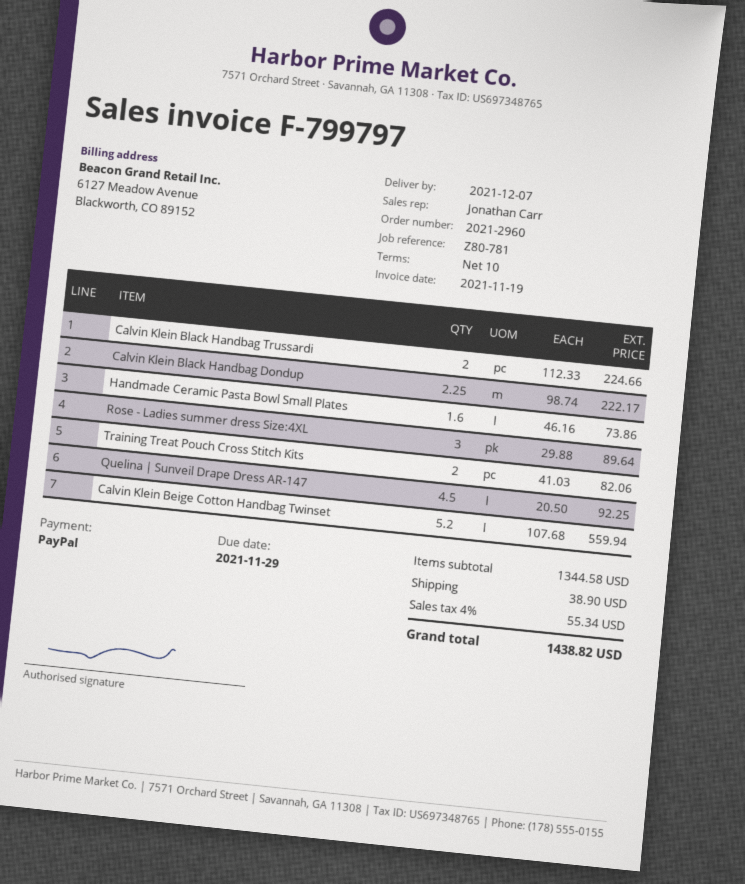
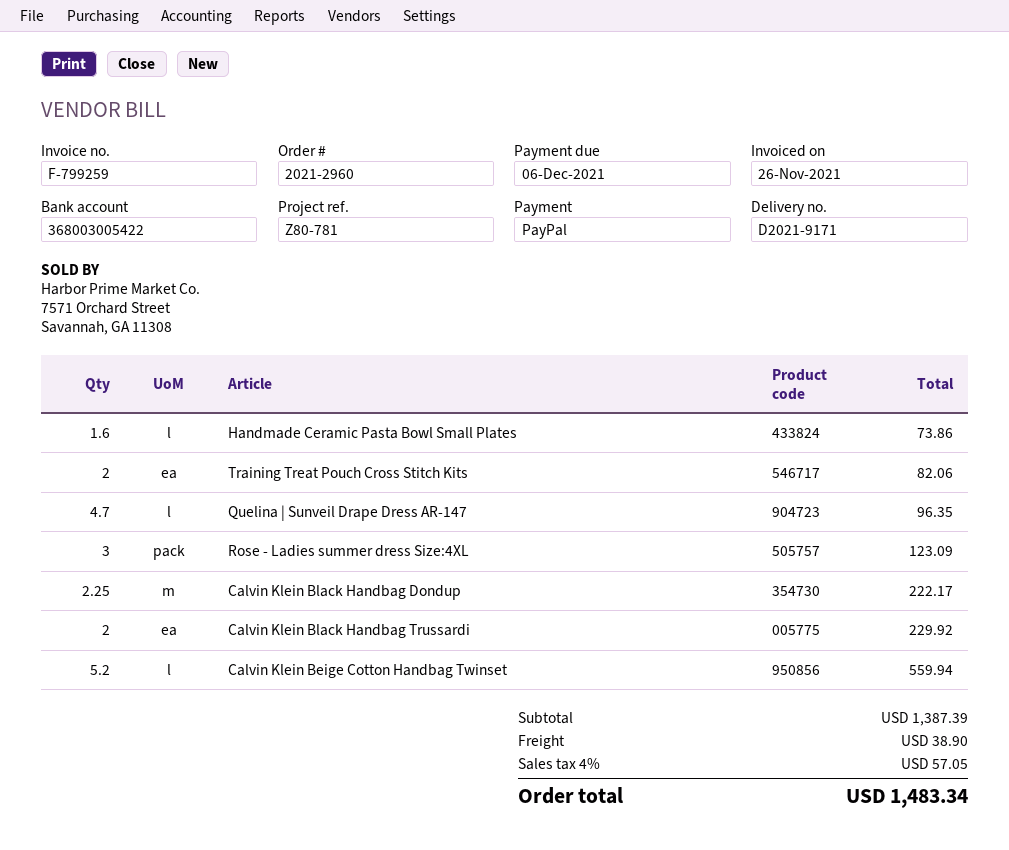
invoice number: F-799797 -> F-799259
invoice date: 2021-11-19 -> 2021-11-26
due date: 2021-11-29 -> 2021-12-06
Calvin Klein Black Handbag Trussardi: 2 for 224.66 -> 2 for 229.92
Rose - Ladies summer dress Size:4XL: 3 for 89.64 -> 3 for 123.09
Quelina | Sunveil Drape Dress AR-147: 4.5 for 92.25 -> 4.7 for 96.35
subtotal: 1344.58 -> 1387.39
tax: 4% = 55.34 -> 4% = 57.05
total: 1438.82 -> 1483.34

